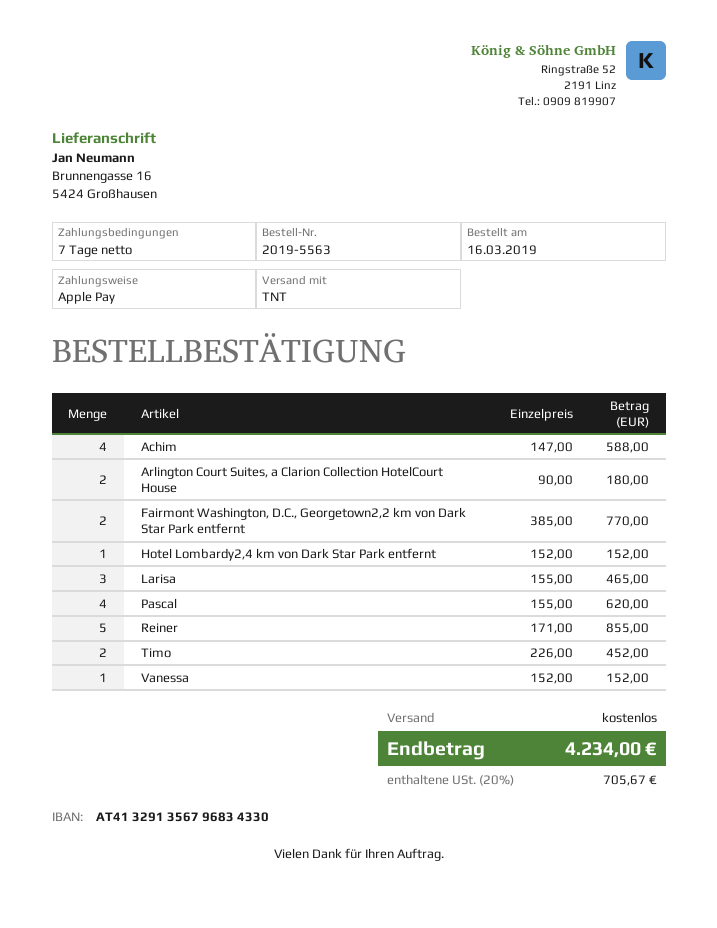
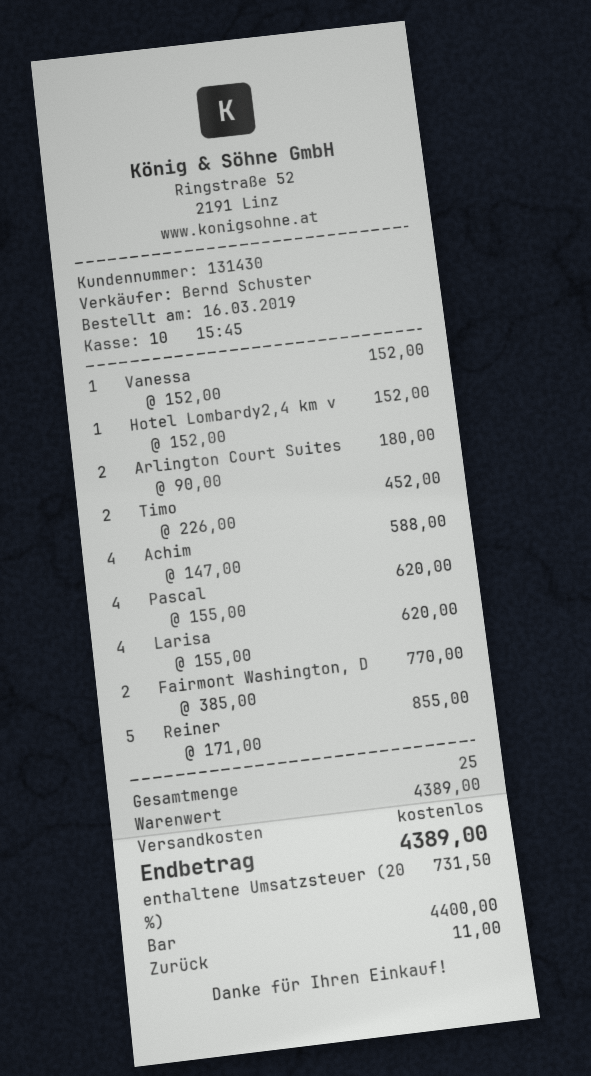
payment method: Apple Pay -> cash
Larisa: 3 x 155.00 = 465.00 -> 4 x 155.00 = 620.00
tax: 20% = 705.67 -> 20% = 731.50
total: 4234.00 -> 4389.00

